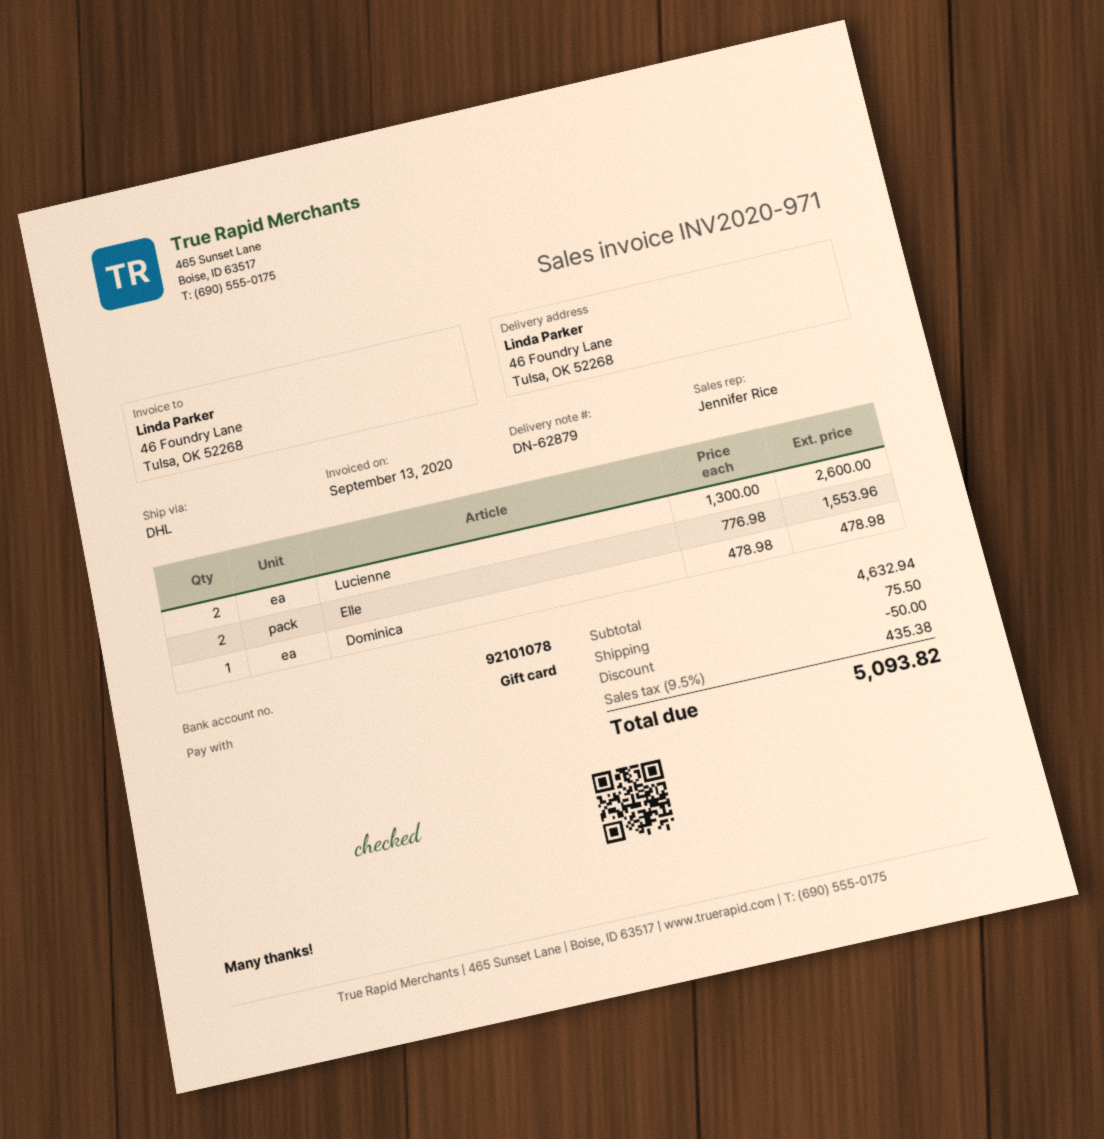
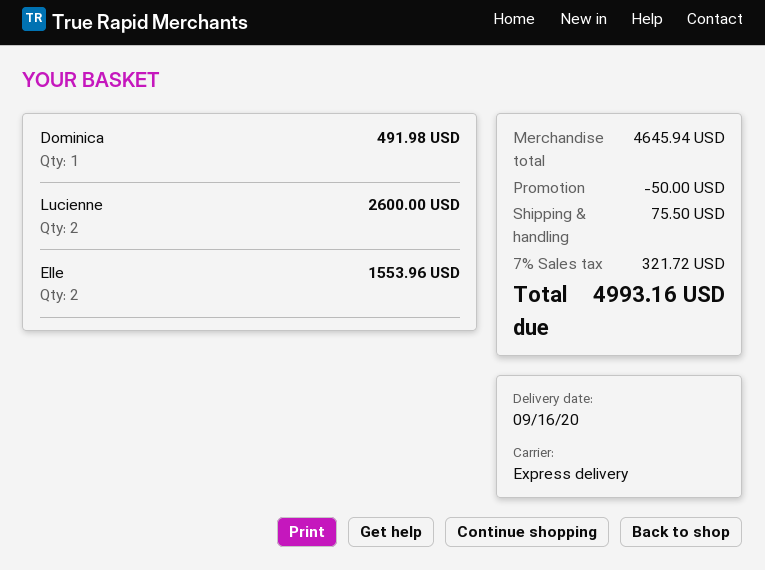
shipping method: DHL -> express
Dominica: 1 for 478.98 -> 1 for 491.98
subtotal: 4632.94 -> 4645.94
tax: 9.5% = 435.38 -> 7% = 321.72
total: 5093.82 -> 4993.16

